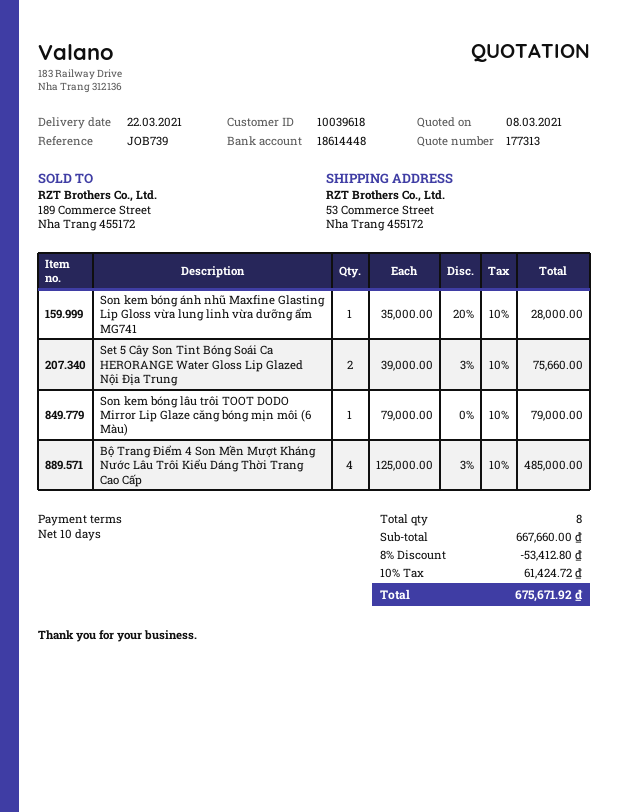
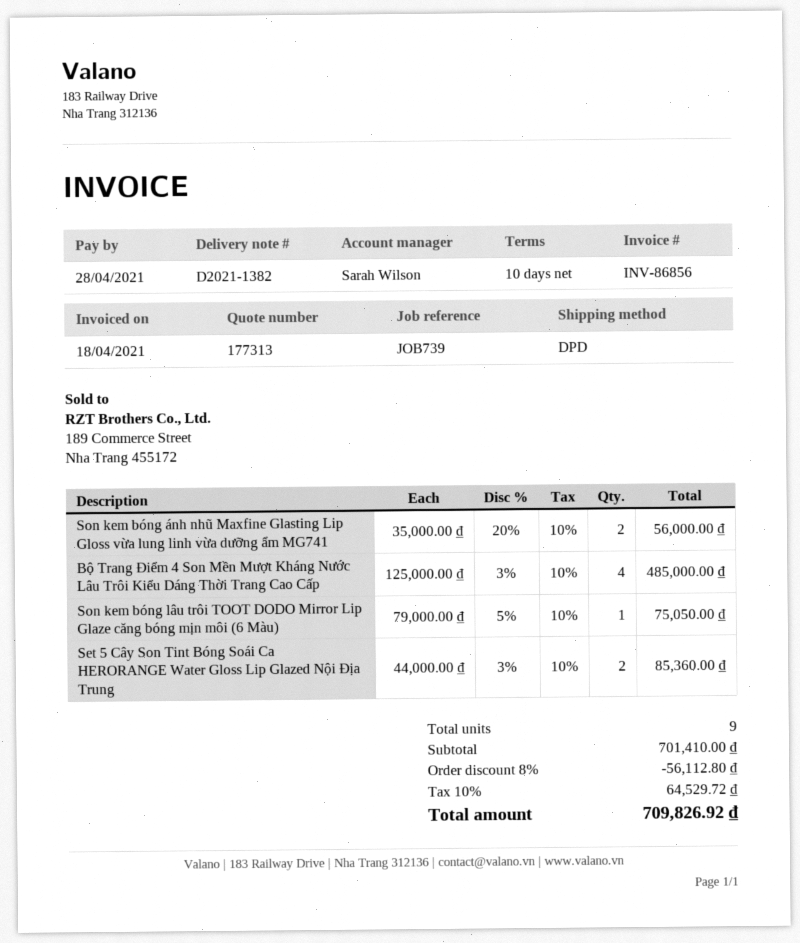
Son kem bóng ánh nhũ Maxfine Glasting Lip Gloss vừa lung linh vừa dưỡng ẩm MG741: 1 x 35000.00 - 20% = 28000.00 -> 2 x 35000.00 - 20% = 56000.00
Set 5 Cây Son Tint Bóng Soái Ca HERORANGE Water Gloss Lip Glazed Nội Địa Trung: 2 x 39000.00 - 3% = 75660.00 -> 2 x 44000.00 - 3% = 85360.00
Son kem bóng lâu trôi TOOT DODO Mirror Lip Glaze căng bóng mịn môi (6 Màu): 1 x 79000.00 = 79000.00 -> 1 x 79000.00 - 5% = 75050.00
total quantity: 8 -> 9
subtotal: 667660.00 -> 701410.00
discount: 8% = 53412.80 -> 8% = 56112.80
tax: 10% = 61424.72 -> 10% = 64529.72
total: 675671.92 -> 709826.92

